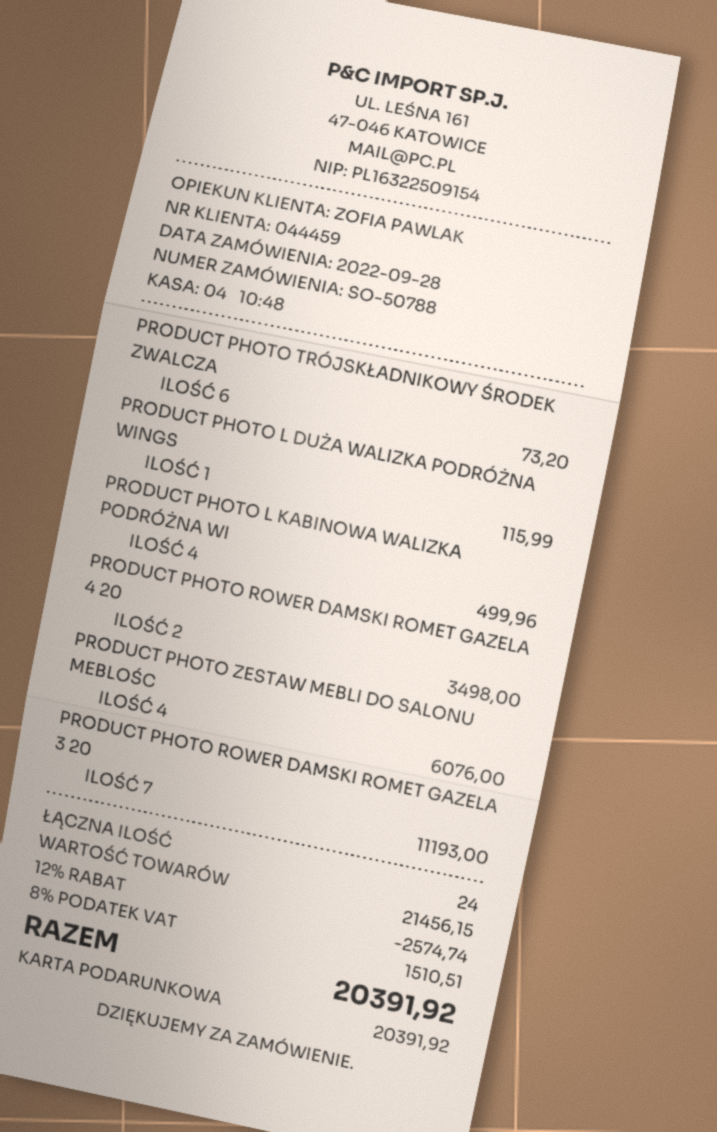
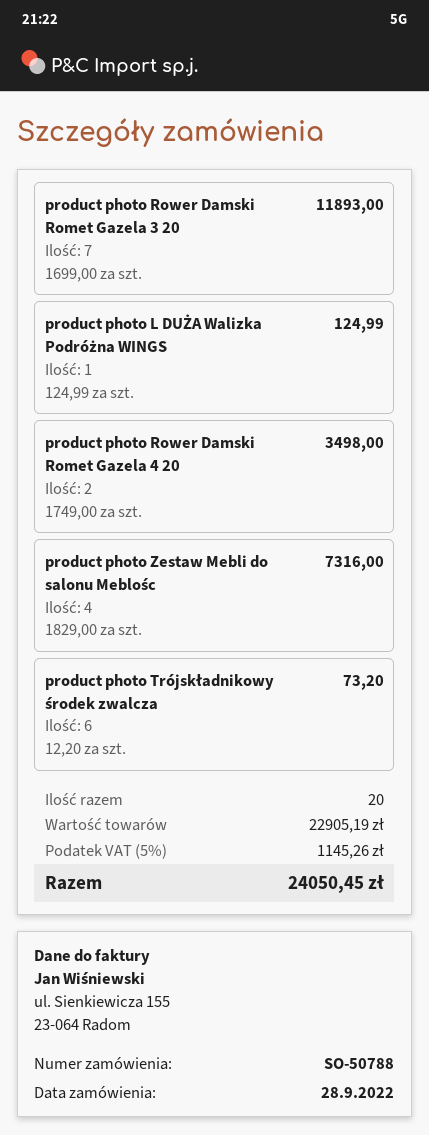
PRODUCT PHOTO L DUŻA WALIZKA PODRÓŻNA WINGS: 1 for 115.99 -> 1 for 124.99
PRODUCT PHOTO L KABINOWA WALIZKA PODRÓŻNA WI: 4 for 499.96 -> none
PRODUCT PHOTO ZESTAW MEBLI DO SALONU MEBLOŚC: 4 for 6076.00 -> 4 for 7316.00
PRODUCT PHOTO ROWER DAMSKI ROMET GAZELA 3 20: 7 for 11193.00 -> 7 for 11893.00
total quantity: 24 -> 20
subtotal: 21456.15 -> 22905.19
discount: 12% = 2574.74 -> none
tax: 8% = 1510.51 -> 5% = 1145.26
total: 20391.92 -> 24050.45

